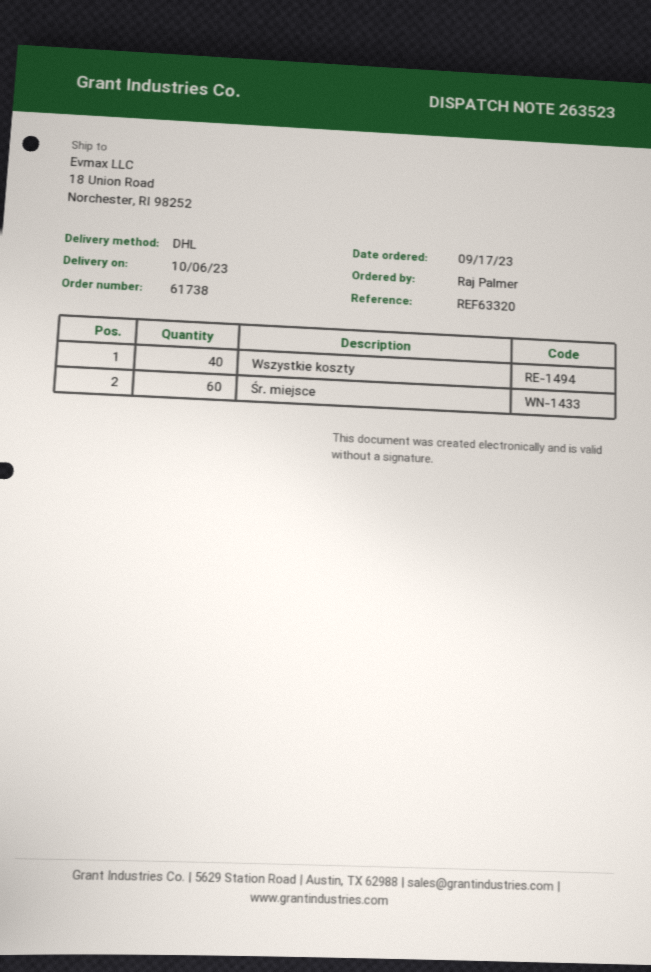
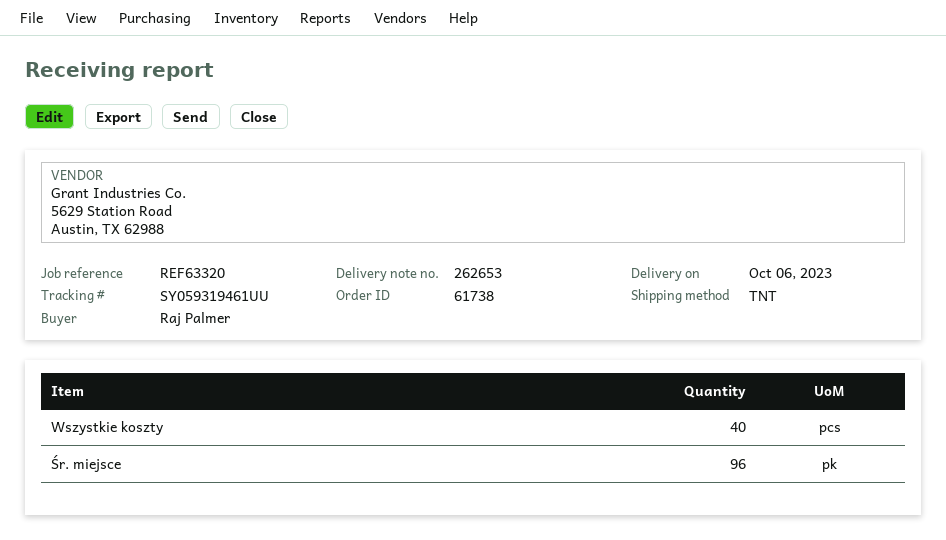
delivery note number: 263523 -> 262653
shipping method: DHL -> TNT
Śr. miejsce: 60 -> 96

